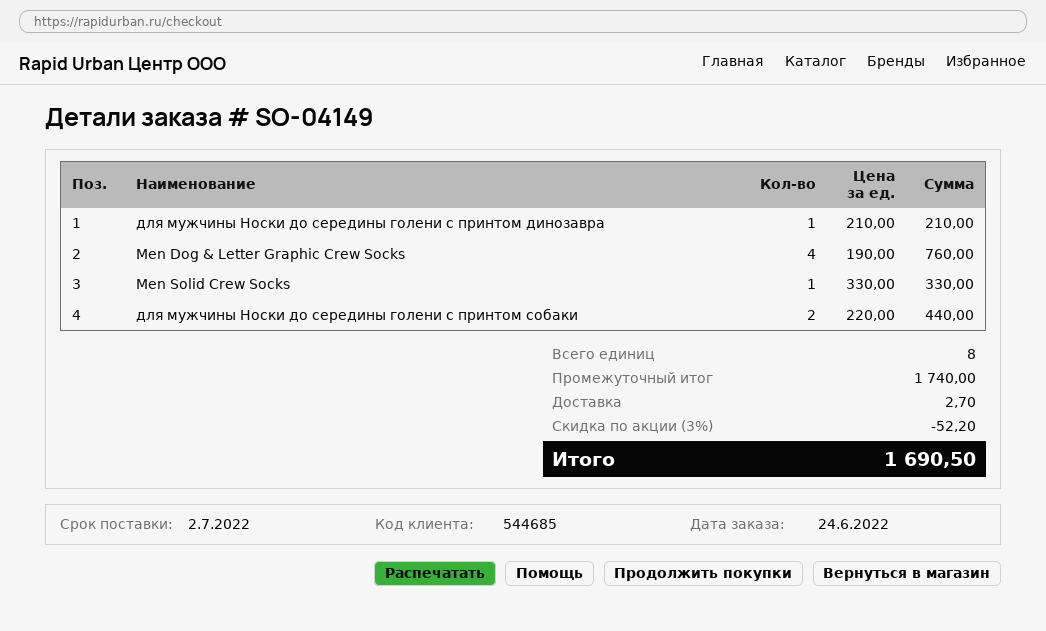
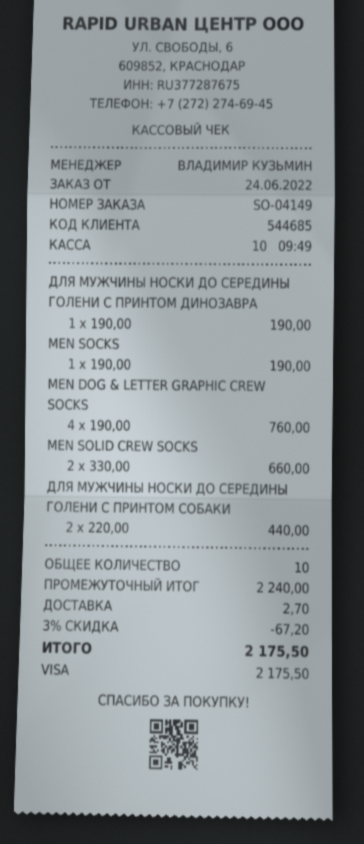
для мужчины Носки до середины голени с принтом динозавра: 1 x 210.00 = 210.00 -> 1 x 190.00 = 190.00
Men Solid Crew Socks: 1 x 330.00 = 330.00 -> 2 x 330.00 = 660.00
MEN SOCKS: none -> 1 x 190.00 = 190.00
total quantity: 8 -> 10
subtotal: 1740.00 -> 2240.00
discount: 3% = 52.20 -> 3% = 67.20
total: 1690.50 -> 2175.50

